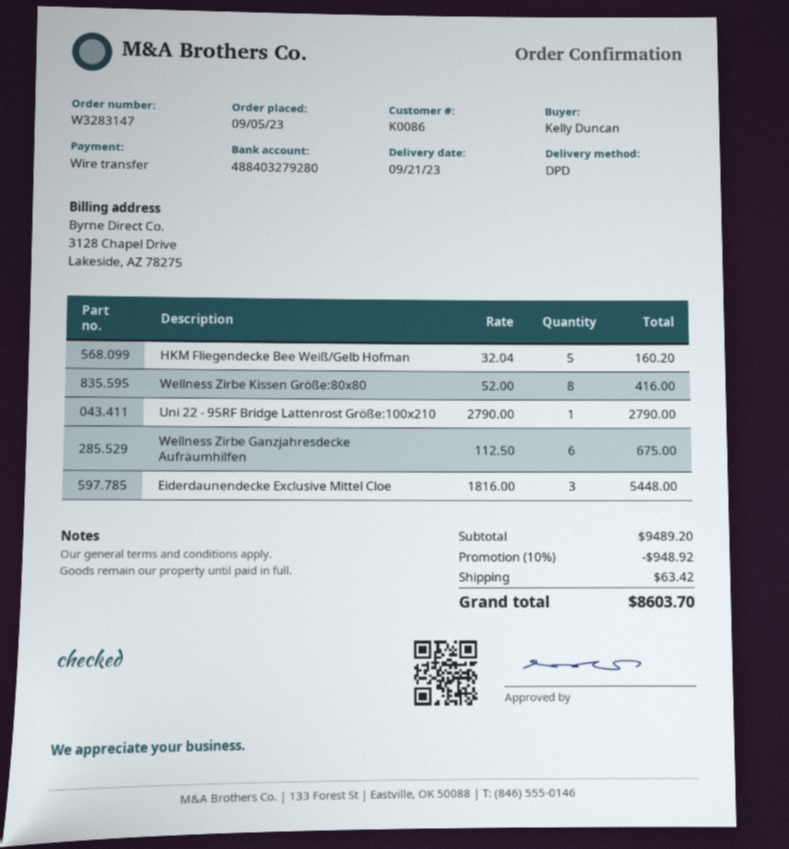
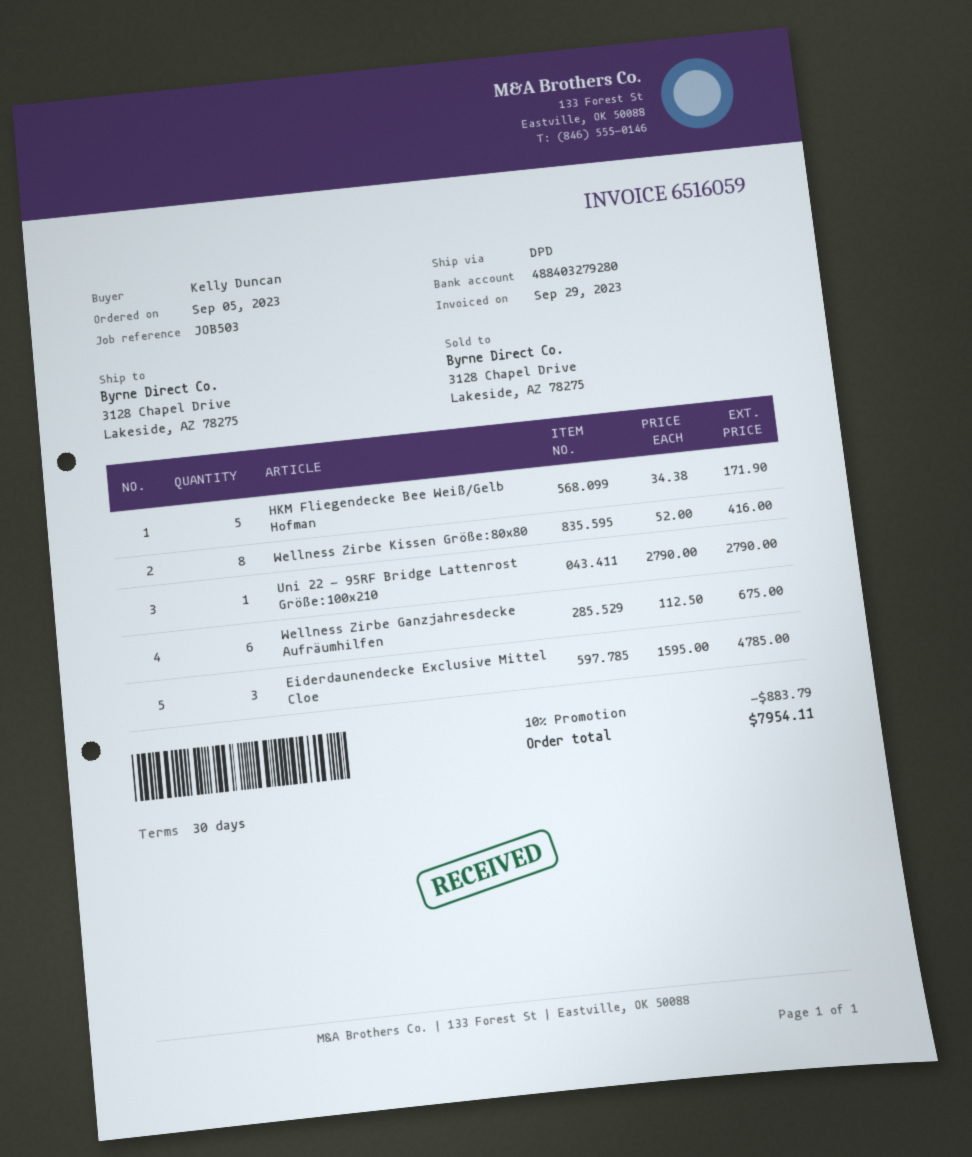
HKM Fliegendecke Bee Weiß/Gelb Hofman: 5 x 32.04 = 160.20 -> 5 x 34.38 = 171.90
Eiderdaunendecke Exclusive Mittel Cloe: 3 x 1816.00 = 5448.00 -> 3 x 1595.00 = 4785.00
discount: 10% = 948.92 -> 10% = 883.79
shipping: 63.42 -> none
total: 8603.70 -> 7954.11

